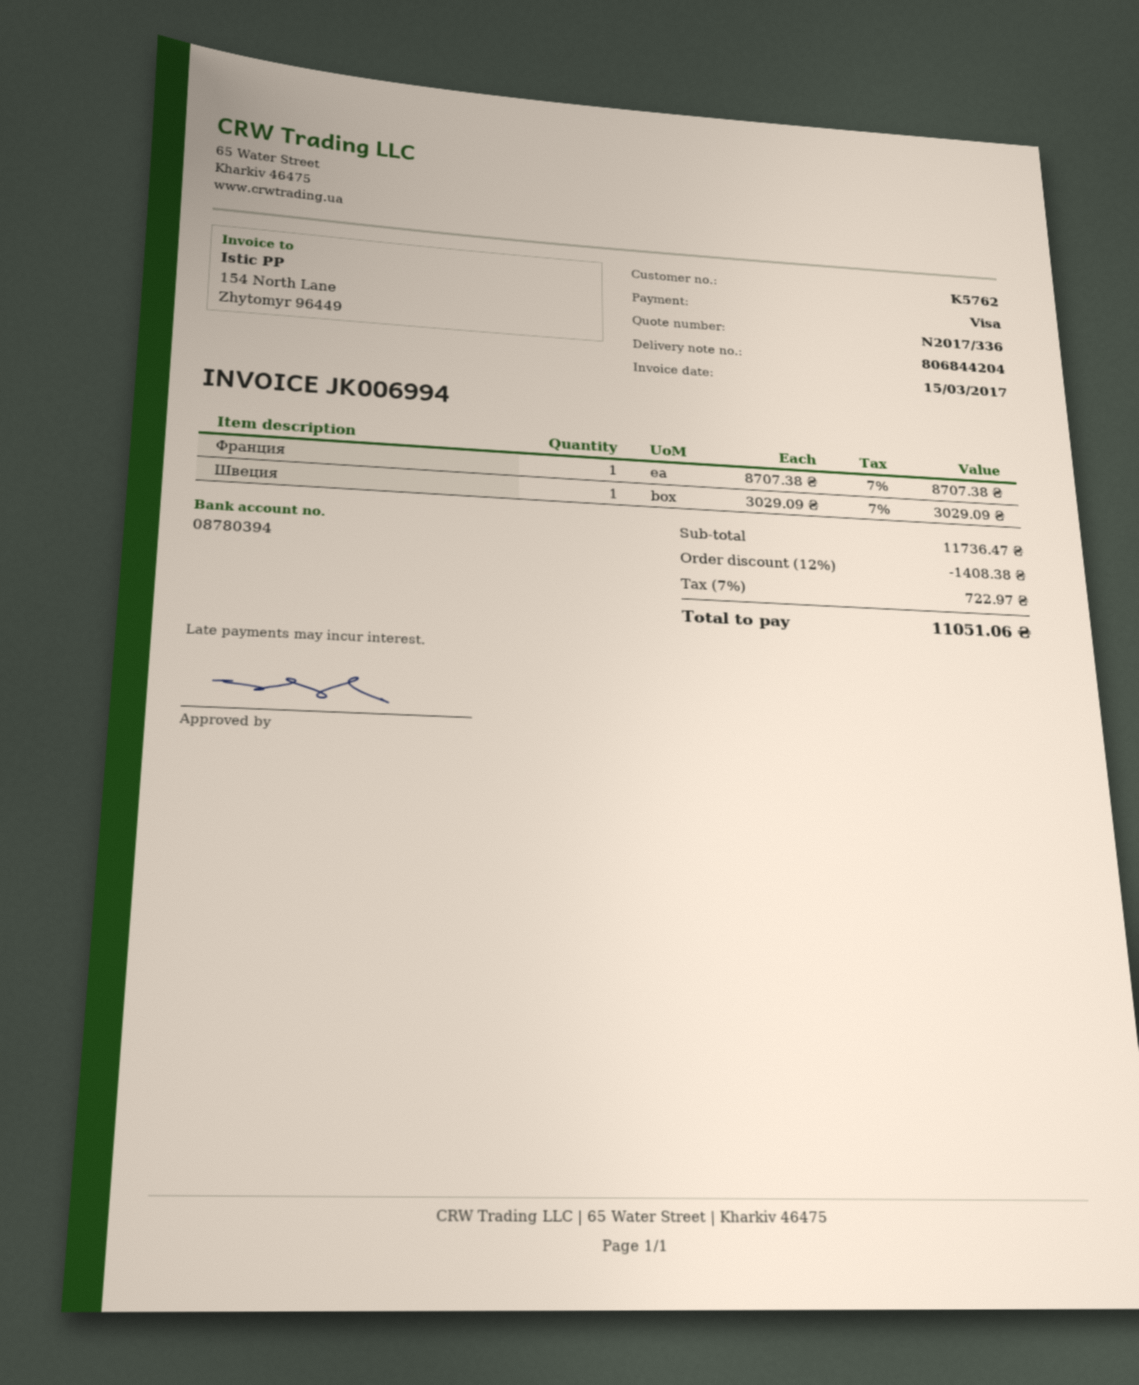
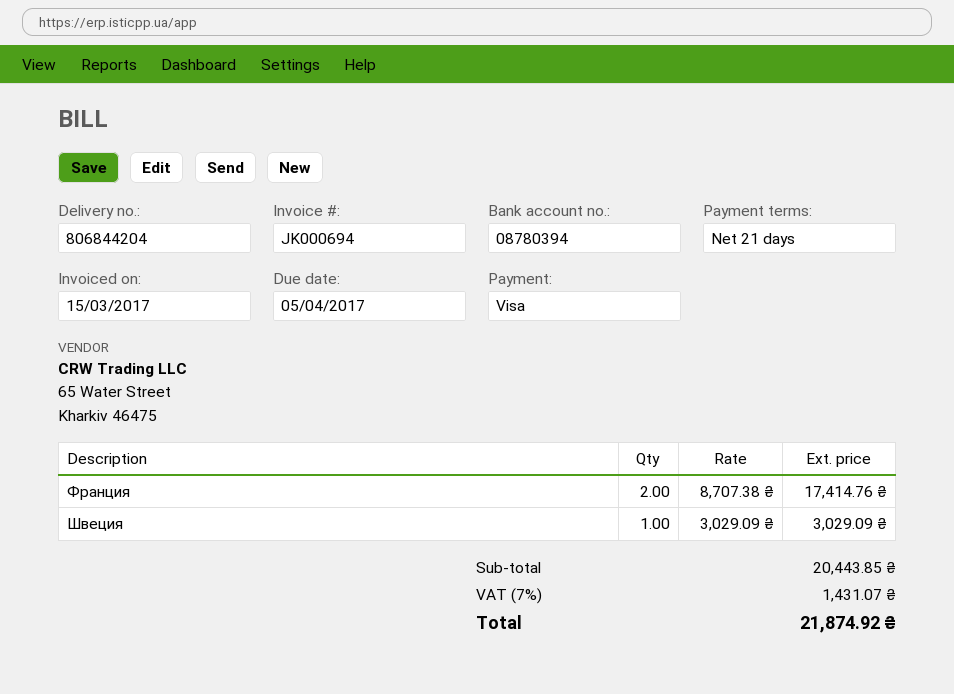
invoice number: JK006994 -> JK000694
Франция: 1 x 8707.38 = 8707.38 -> 2 x 8707.38 = 17414.76
subtotal: 11736.47 -> 20443.85
discount: 12% = 1408.38 -> none
tax: 7% = 722.97 -> 7% = 1431.07
total: 11051.06 -> 21874.92

